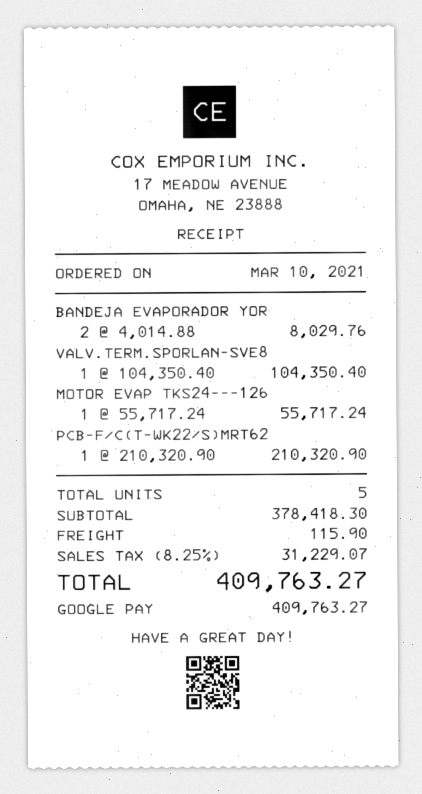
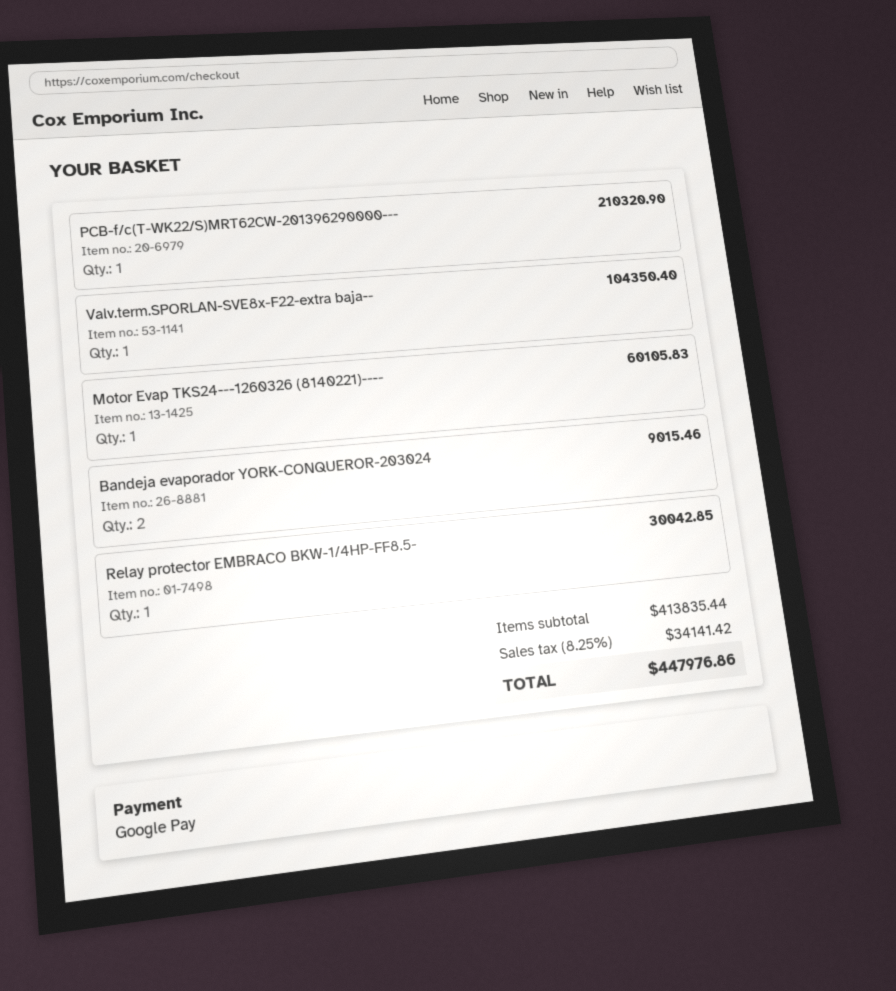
BANDEJA EVAPORADOR YOR: 2 for 8029.76 -> 2 for 9015.46
MOTOR EVAP TKS24---126: 1 for 55717.24 -> 1 for 60105.83
Relay protector EMBRACO BKW-1/4HP-FF8.5-: none -> 1 for 30042.85
subtotal: 378418.30 -> 413835.44
shipping: 115.90 -> none
tax: 8.25% = 31229.07 -> 8.25% = 34141.42
total: 409763.27 -> 447976.86

